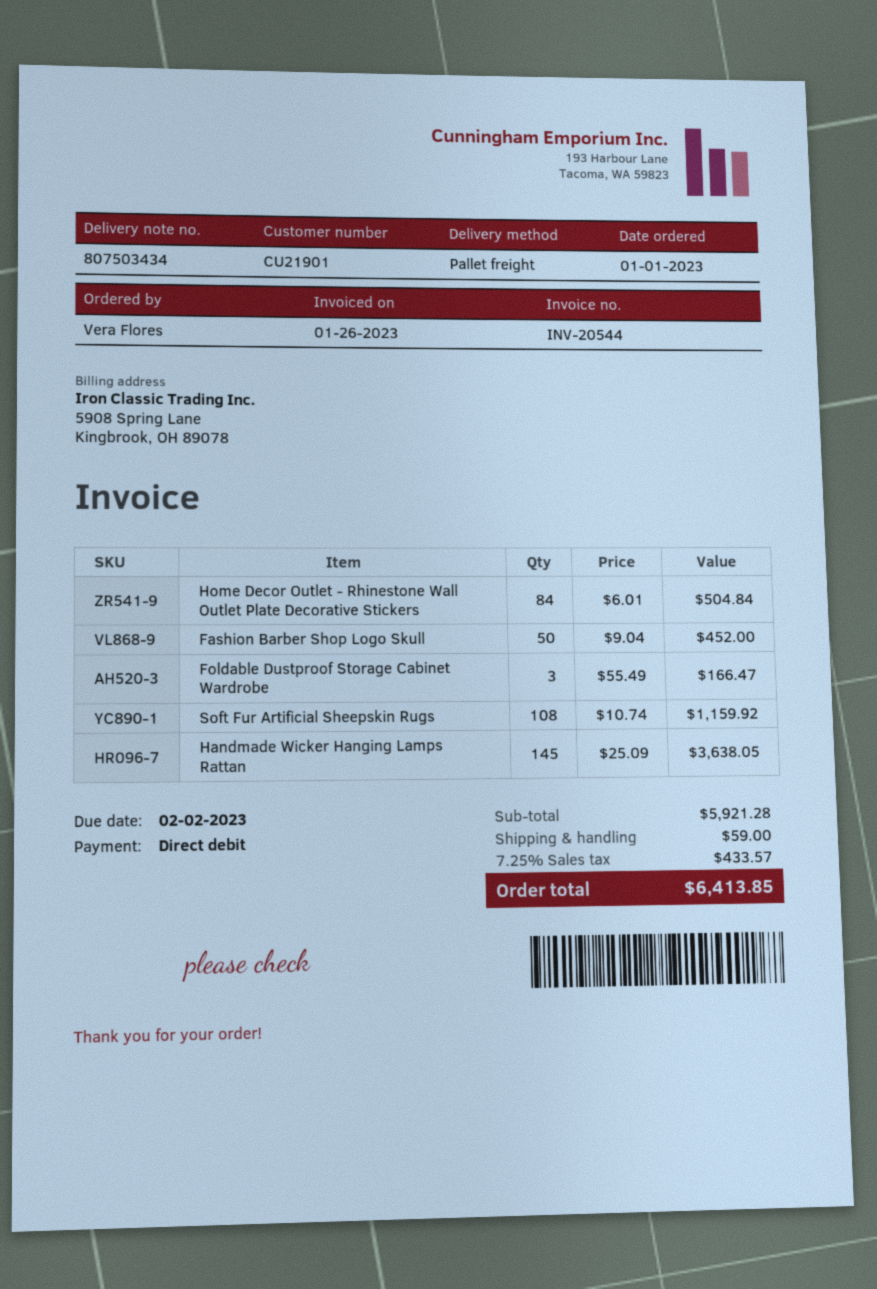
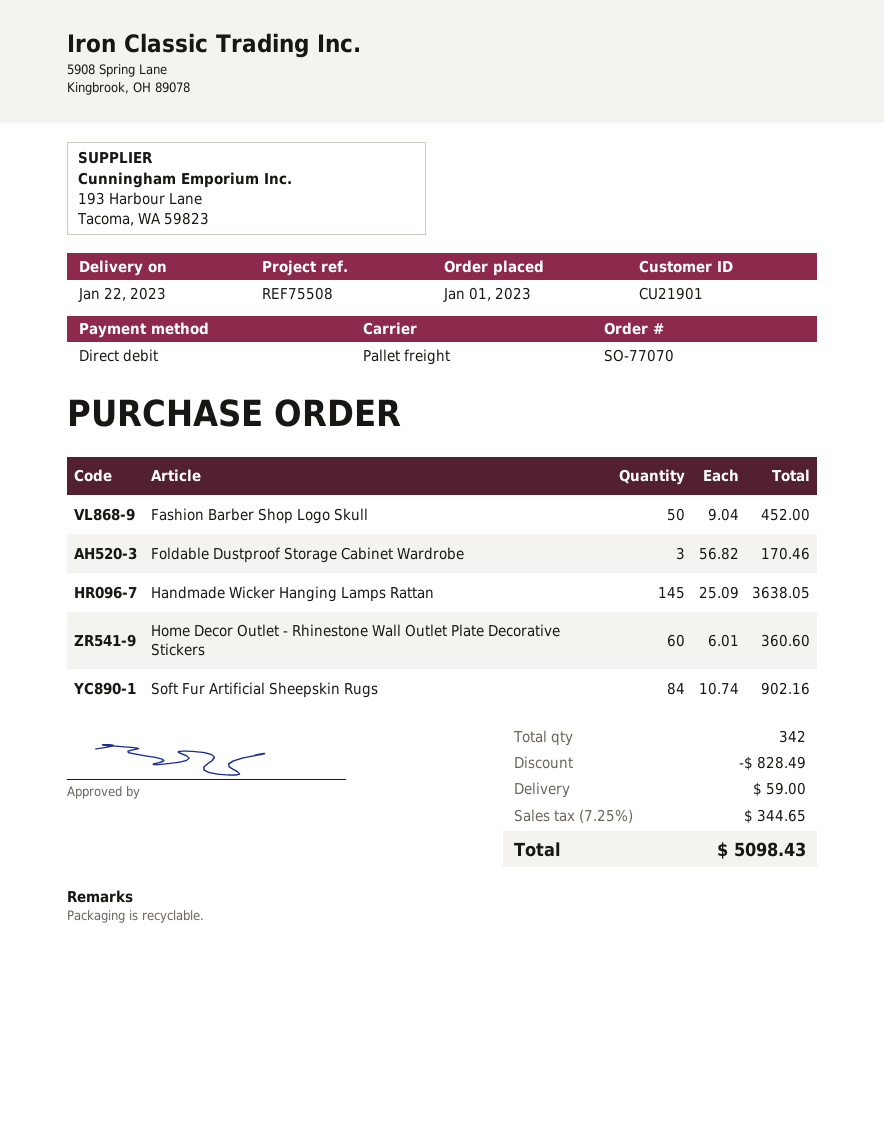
Home Decor Outlet - Rhinestone Wall Outlet Plate Decorative Stickers: 84 x 6.01 = 504.84 -> 60 x 6.01 = 360.60
Foldable Dustproof Storage Cabinet Wardrobe: 3 x 55.49 = 166.47 -> 3 x 56.82 = 170.46
Soft Fur Artificial Sheepskin Rugs: 108 x 10.74 = 1159.92 -> 84 x 10.74 = 902.16
discount: none -> 828.49
tax: 7.25% = 433.57 -> 7.25% = 344.65
total: 6413.85 -> 5098.43

